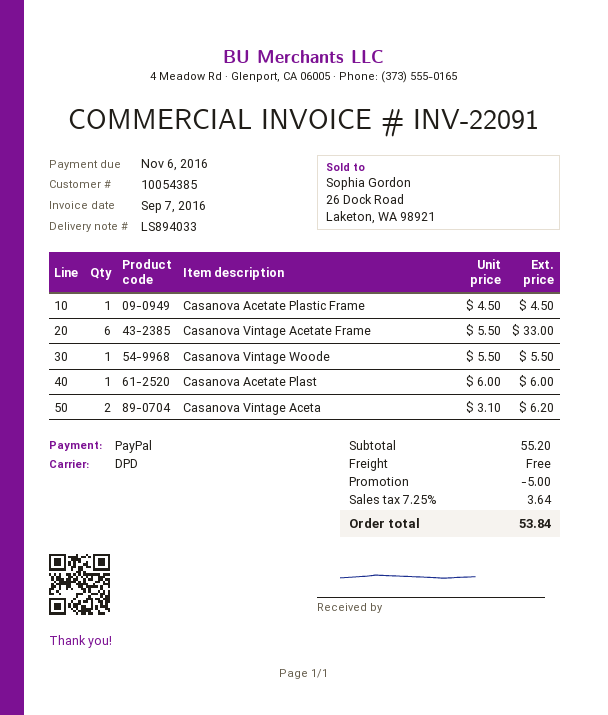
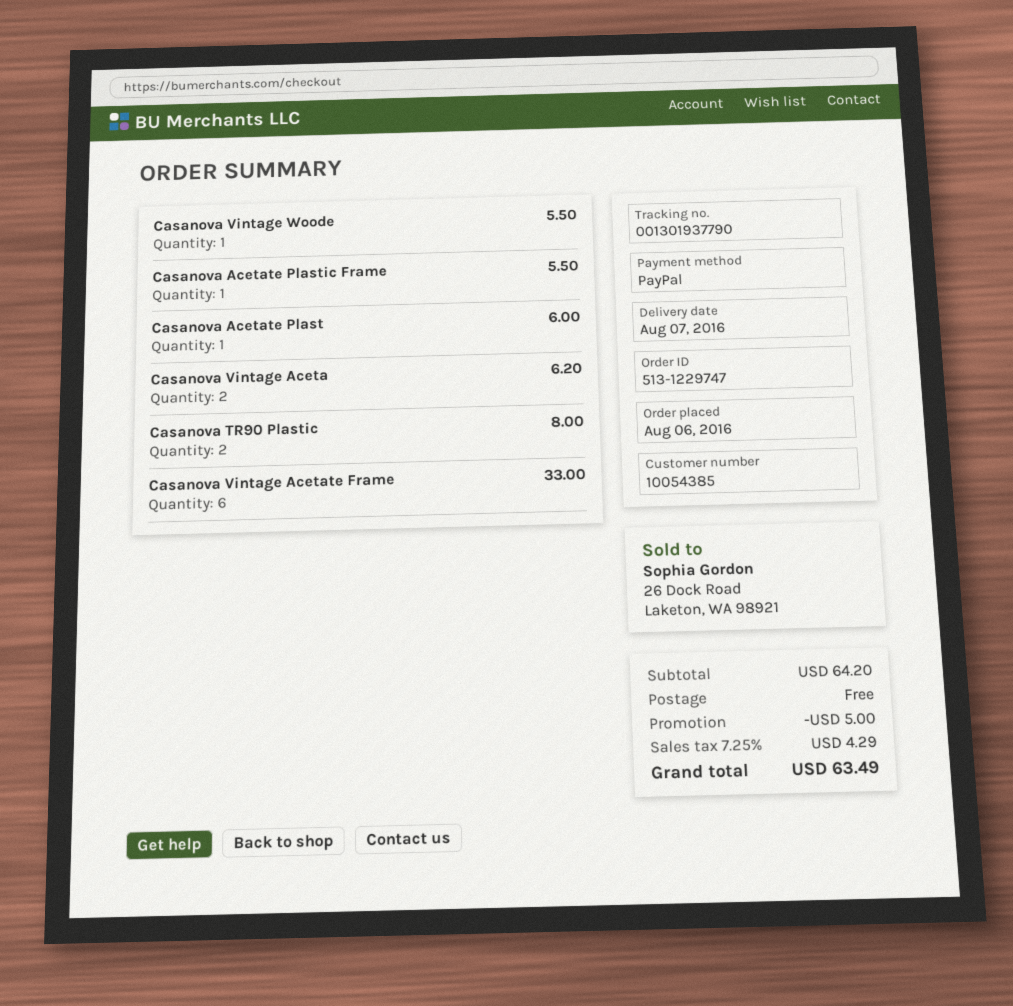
Casanova Acetate Plastic Frame: 1 for 4.50 -> 1 for 5.50
Casanova TR90 Plastic: none -> 2 for 8.00
subtotal: 55.20 -> 64.20
tax: 7.25% = 3.64 -> 7.25% = 4.29
total: 53.84 -> 63.49

